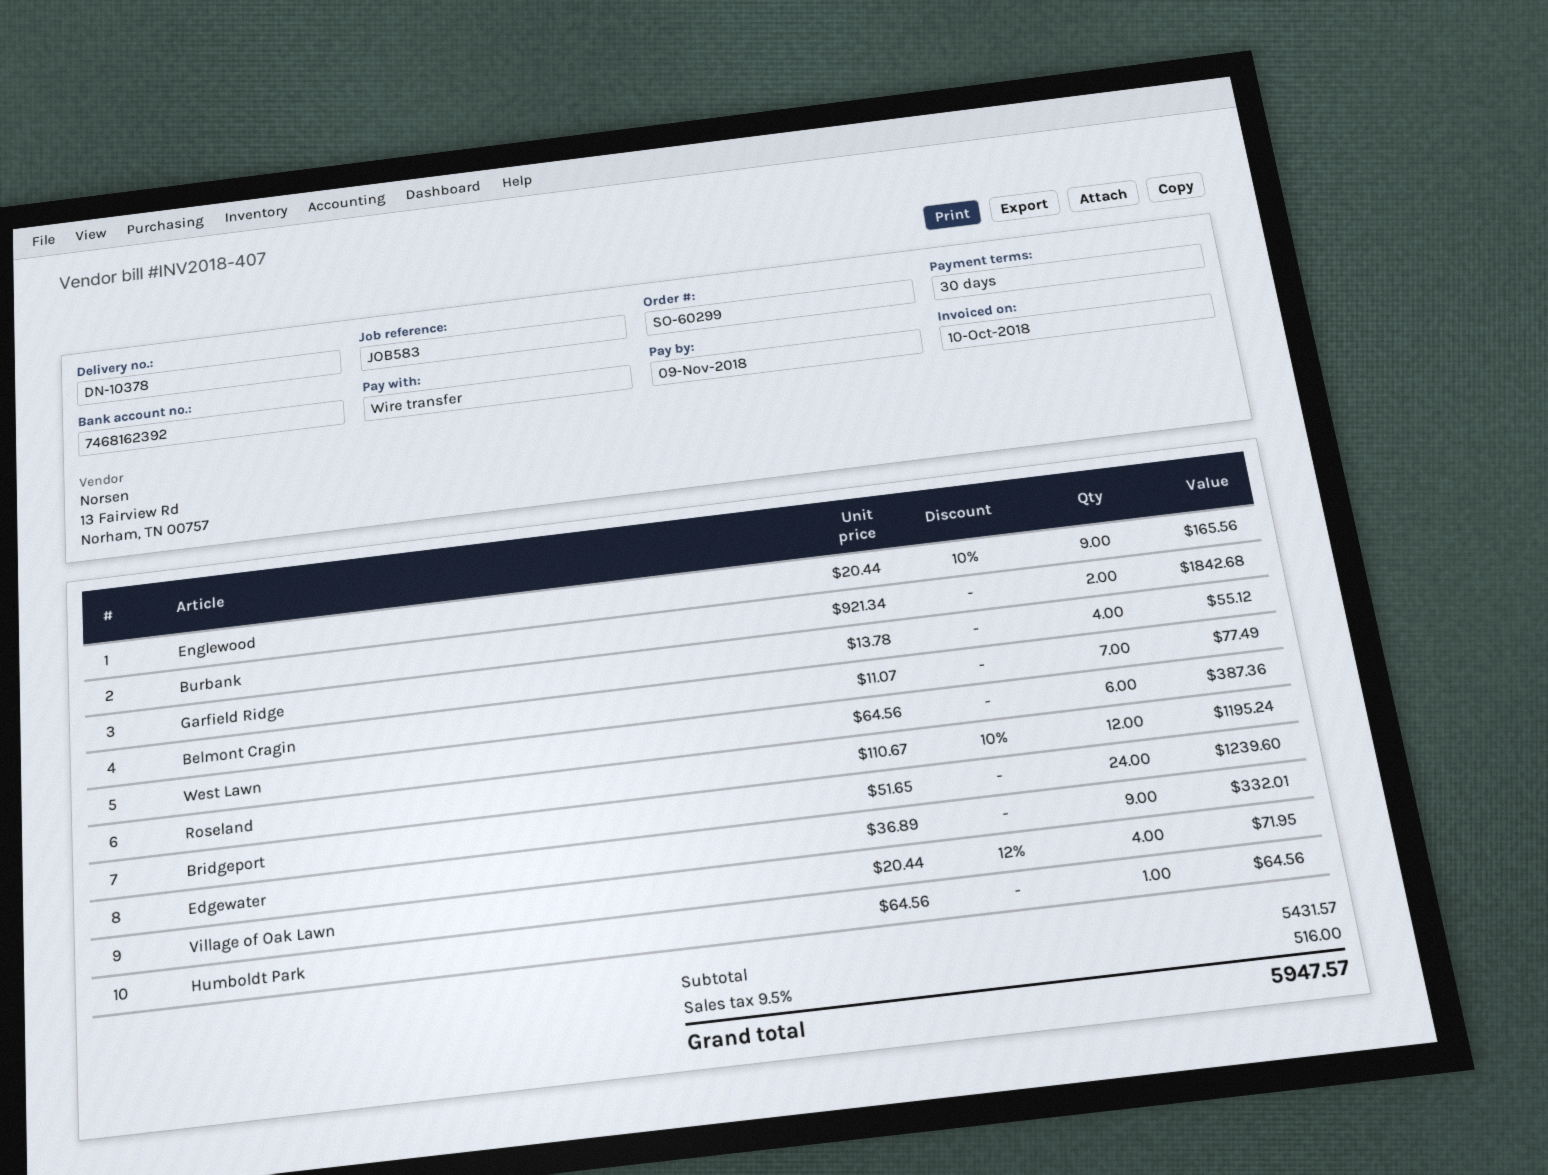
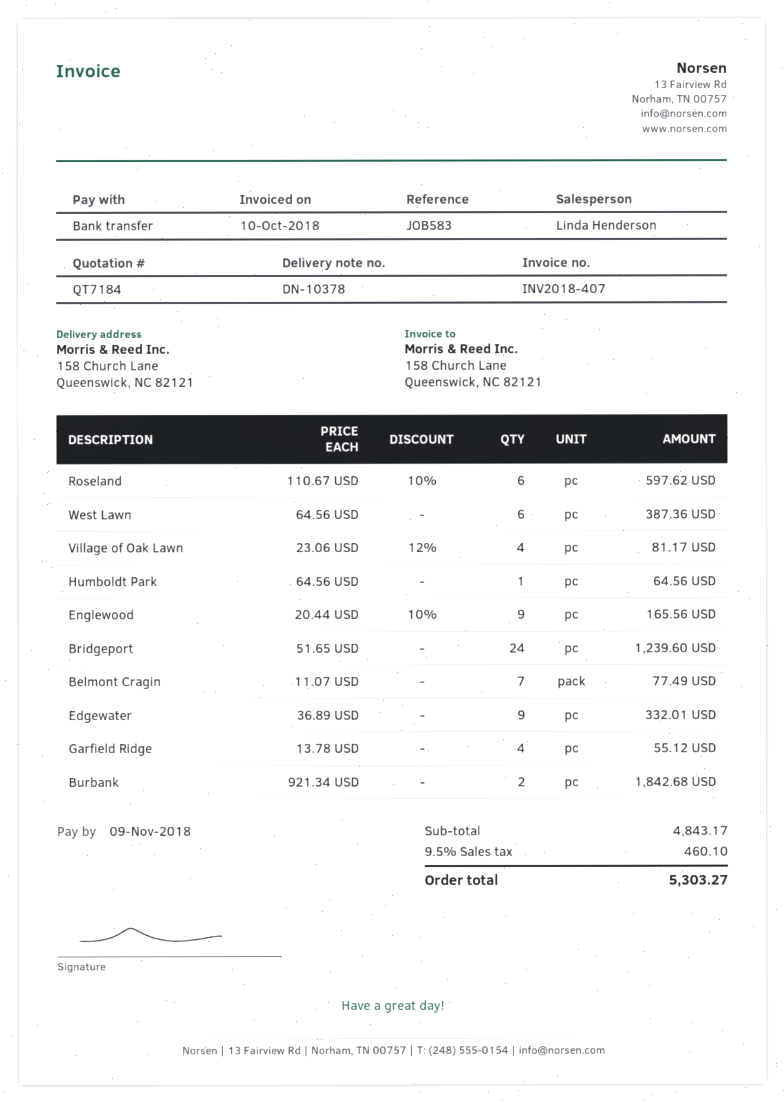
Roseland: 12 x 110.67 - 10% = 1195.24 -> 6 x 110.67 - 10% = 597.62
Village of Oak Lawn: 4 x 20.44 - 12% = 71.95 -> 4 x 23.06 - 12% = 81.17
subtotal: 5431.57 -> 4843.17
tax: 9.5% = 516.00 -> 9.5% = 460.10
total: 5947.57 -> 5303.27

